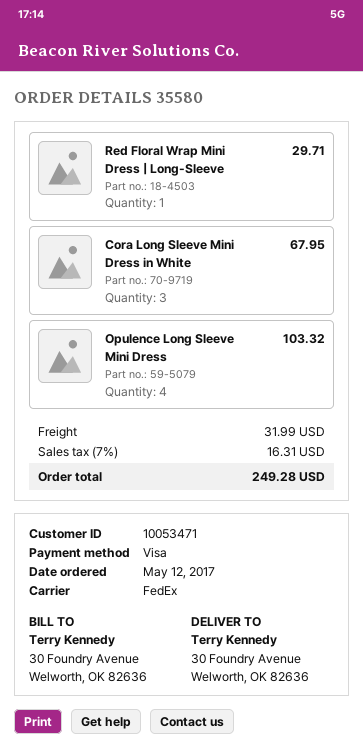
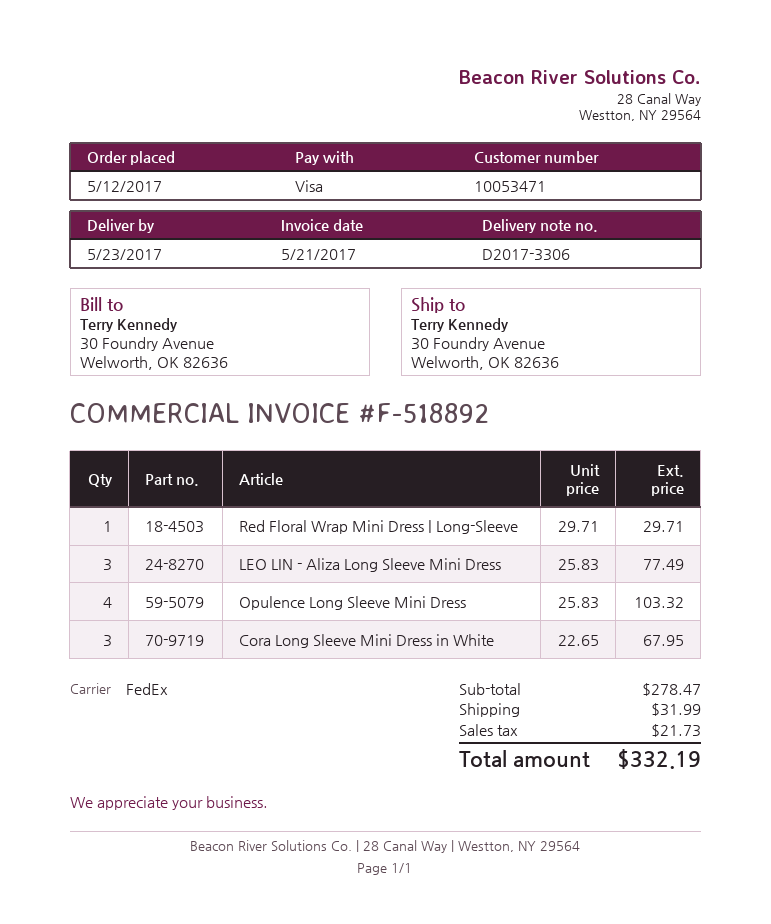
LEO LIN - Aliza Long Sleeve Mini Dress: none -> 3 for 77.49
tax: 16.31 -> 21.73
total: 249.28 -> 332.19

